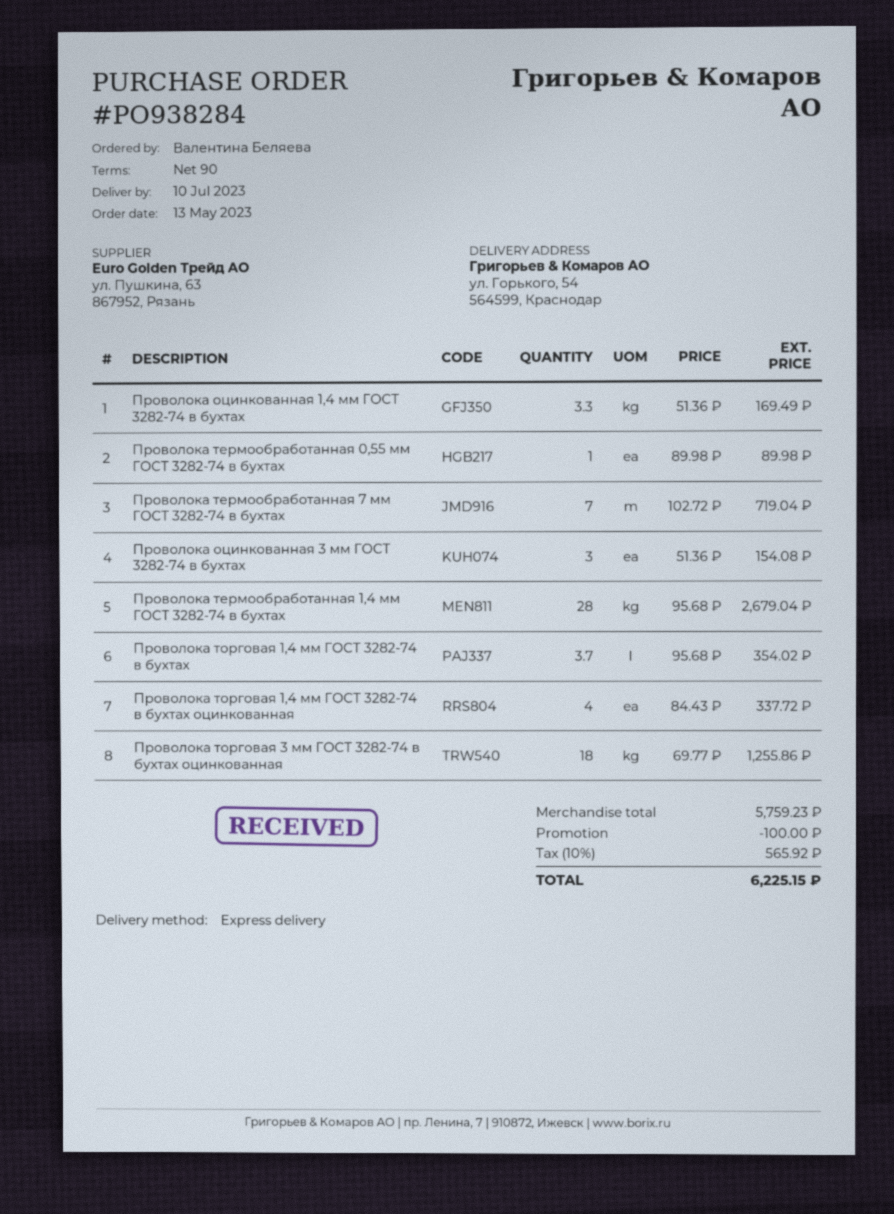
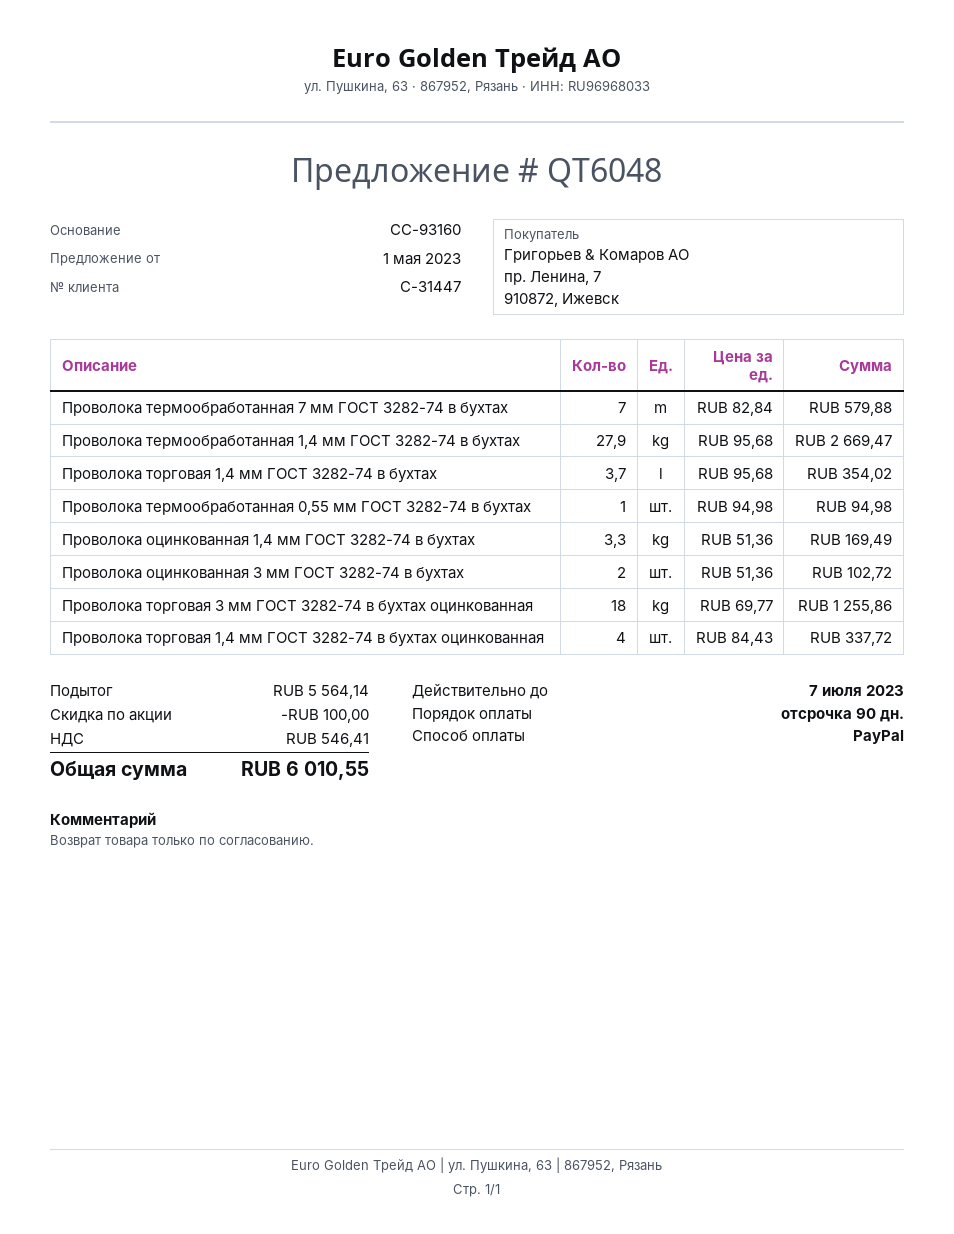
Проволока термообработанная 0,55 мм ГОСТ 3282-74 в бухтах: 1 x 89.98 = 89.98 -> 1 x 94.98 = 94.98
Проволока термообработанная 7 мм ГОСТ 3282-74 в бухтах: 7 x 102.72 = 719.04 -> 7 x 82.84 = 579.88
Проволока оцинкованная 3 мм ГОСТ 3282-74 в бухтах: 3 x 51.36 = 154.08 -> 2 x 51.36 = 102.72
Проволока термообработанная 1,4 мм ГОСТ 3282-74 в бухтах: 28 x 95.68 = 2679.04 -> 27.9 x 95.68 = 2669.47
subtotal: 5759.23 -> 5564.14
tax: 565.92 -> 546.41
total: 6225.15 -> 6010.55

